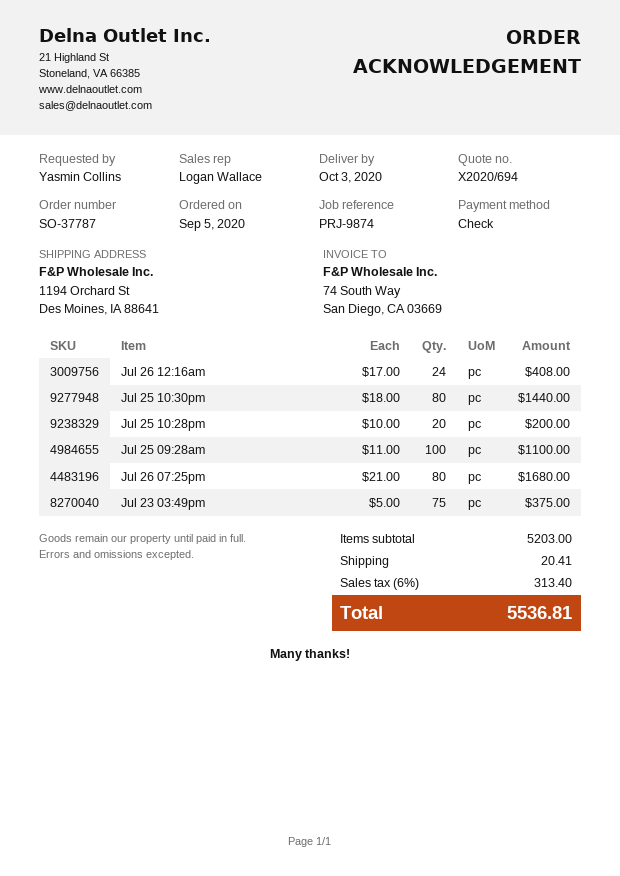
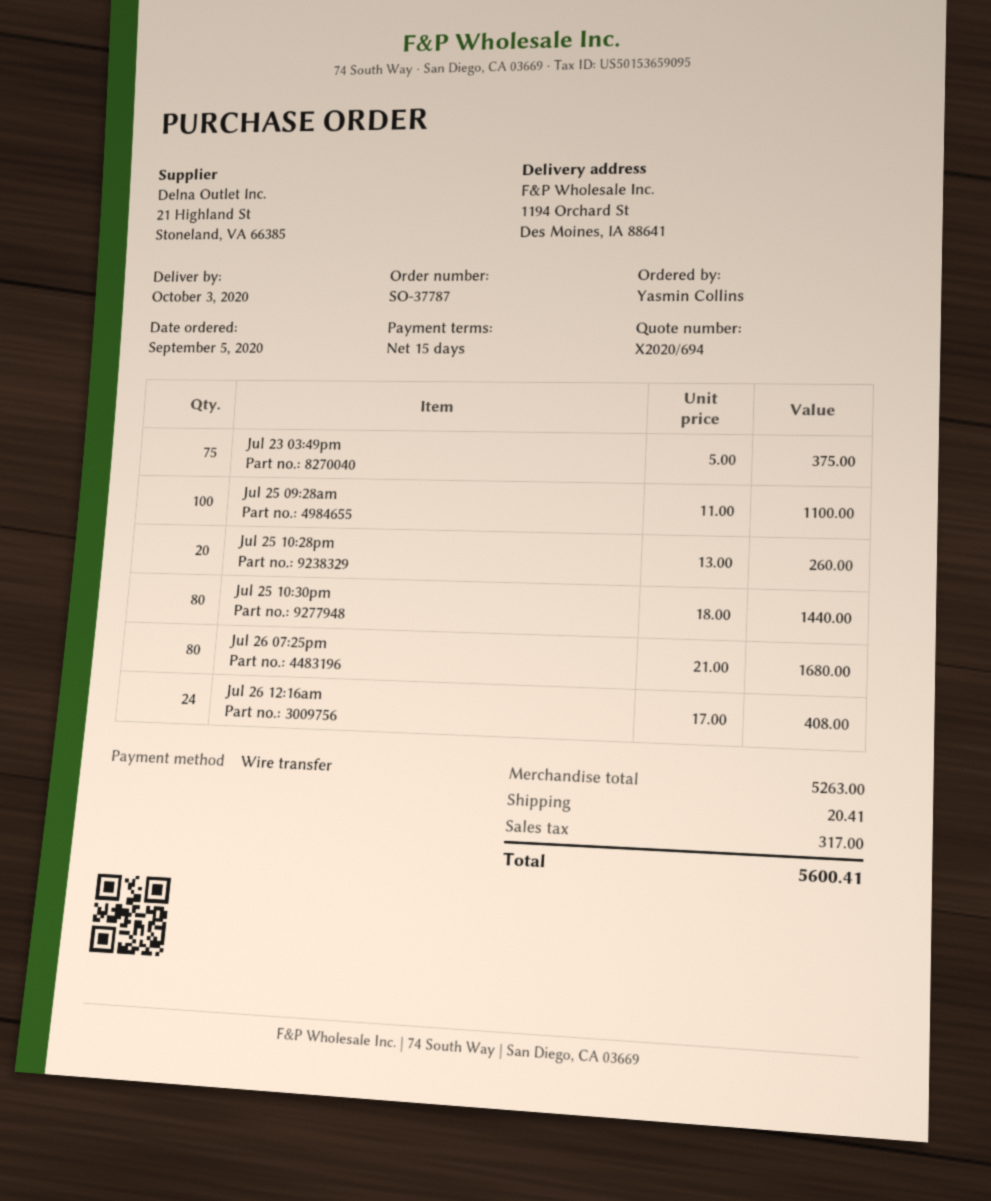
payment method: cheque -> bank transfer
Jul 25 10:28pm: 20 x 10.00 = 200.00 -> 20 x 13.00 = 260.00
subtotal: 5203.00 -> 5263.00
tax: 313.40 -> 317.00
total: 5536.81 -> 5600.41

